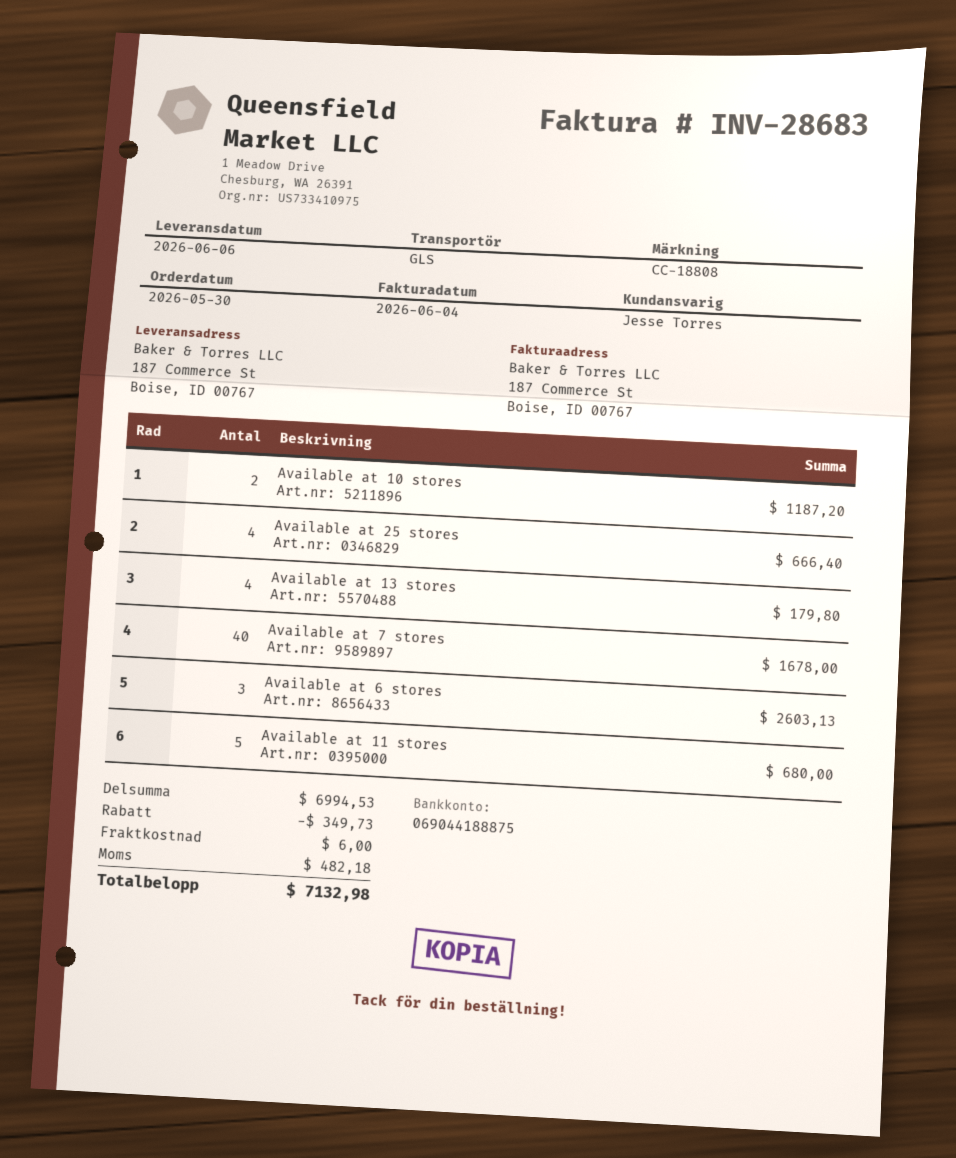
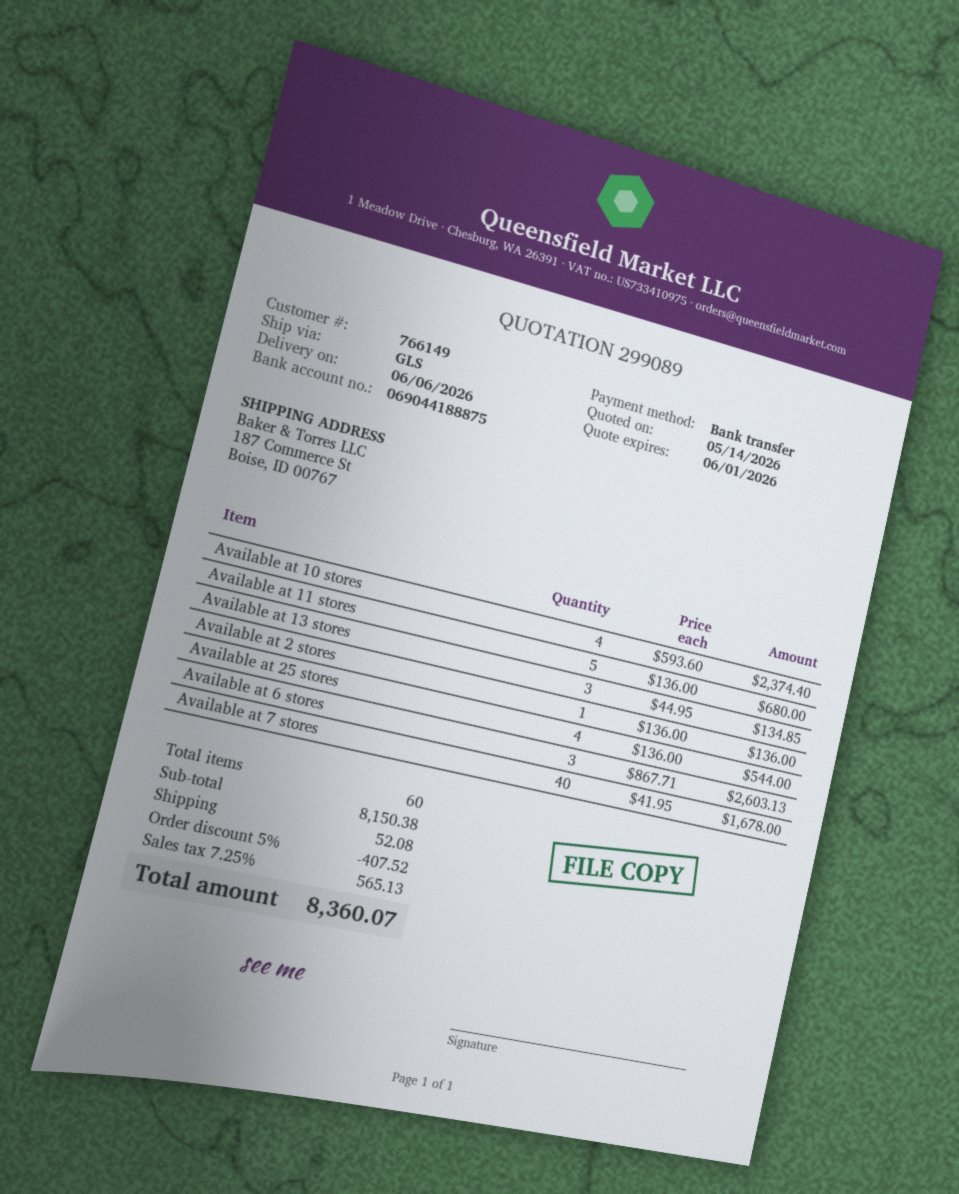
Available at 10 stores: 2 for 1187.20 -> 4 for 2374.40
Available at 25 stores: 4 for 666.40 -> 4 for 544.00
Available at 13 stores: 4 for 179.80 -> 3 for 134.85
Available at 2 stores: none -> 1 for 136.00
subtotal: 6994.53 -> 8150.38
discount: 349.73 -> 407.52
shipping: 6.00 -> 52.08
tax: 482.18 -> 565.13
total: 7132.98 -> 8360.07

